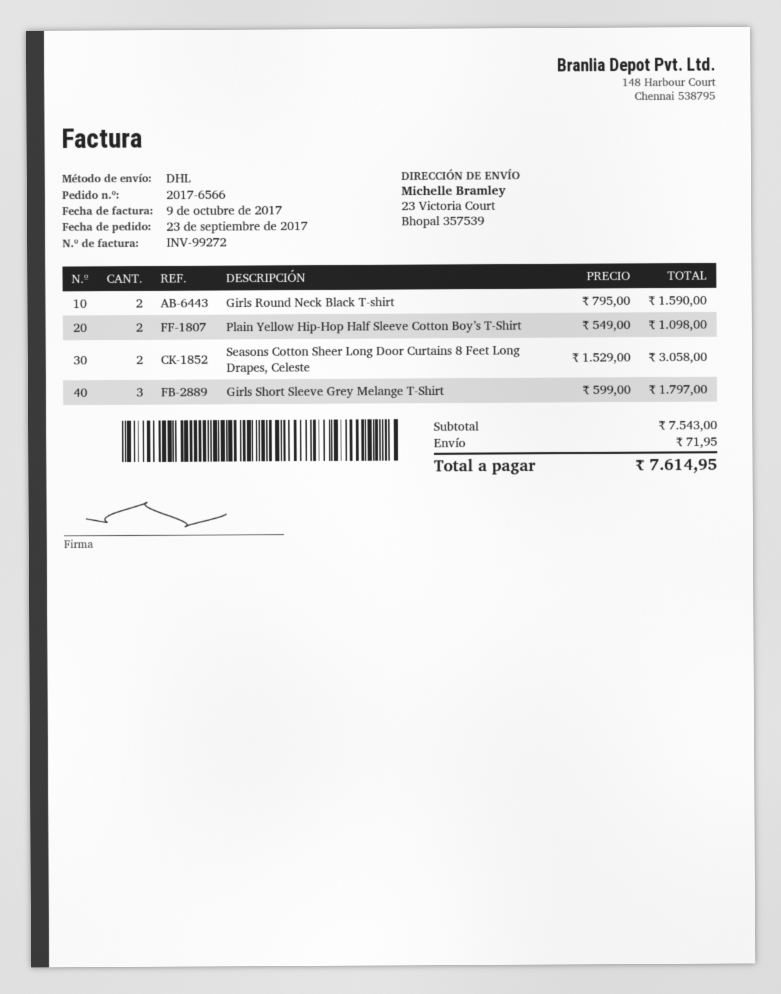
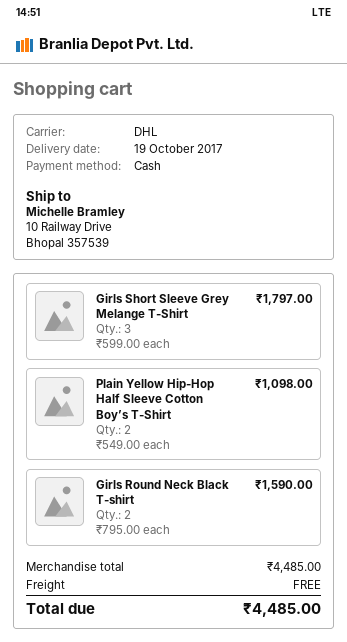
ship to: 23 Victoria Court, Bhopal 357539 -> 10 Railway Drive, Bhopal 357539
Seasons Cotton Sheer Long Door Curtains 8 Feet Long Drapes, Celeste: 2 x 1529.00 = 3058.00 -> none
subtotal: 7543.00 -> 4485.00
shipping: 71.95 -> 0.00
total: 7614.95 -> 4485.00

